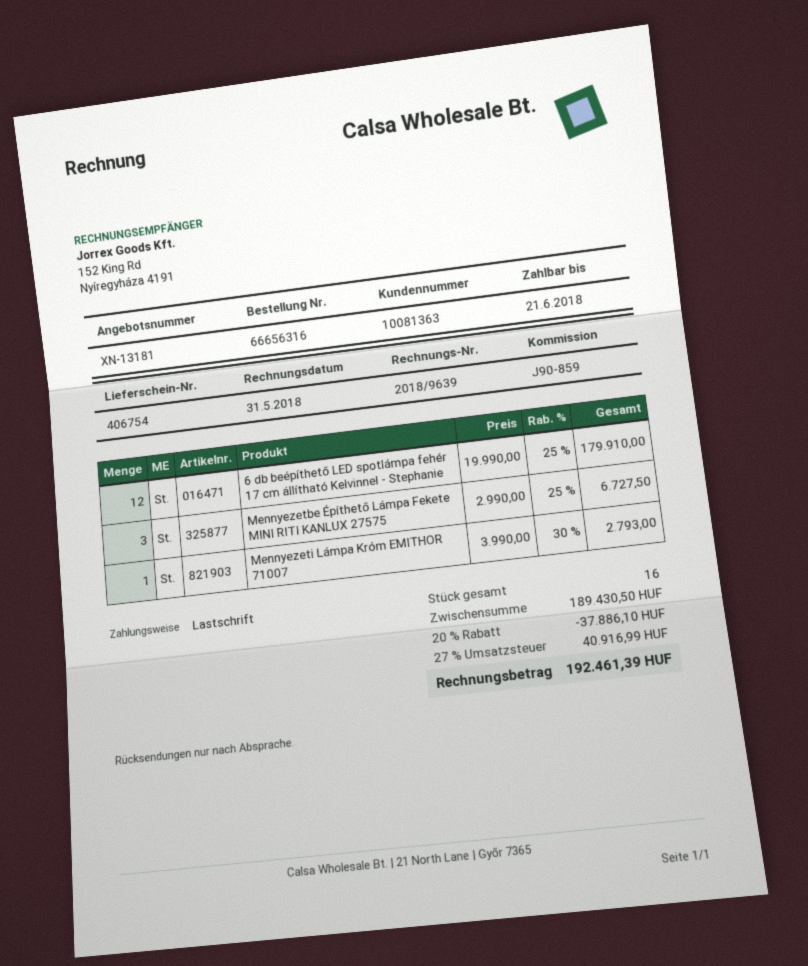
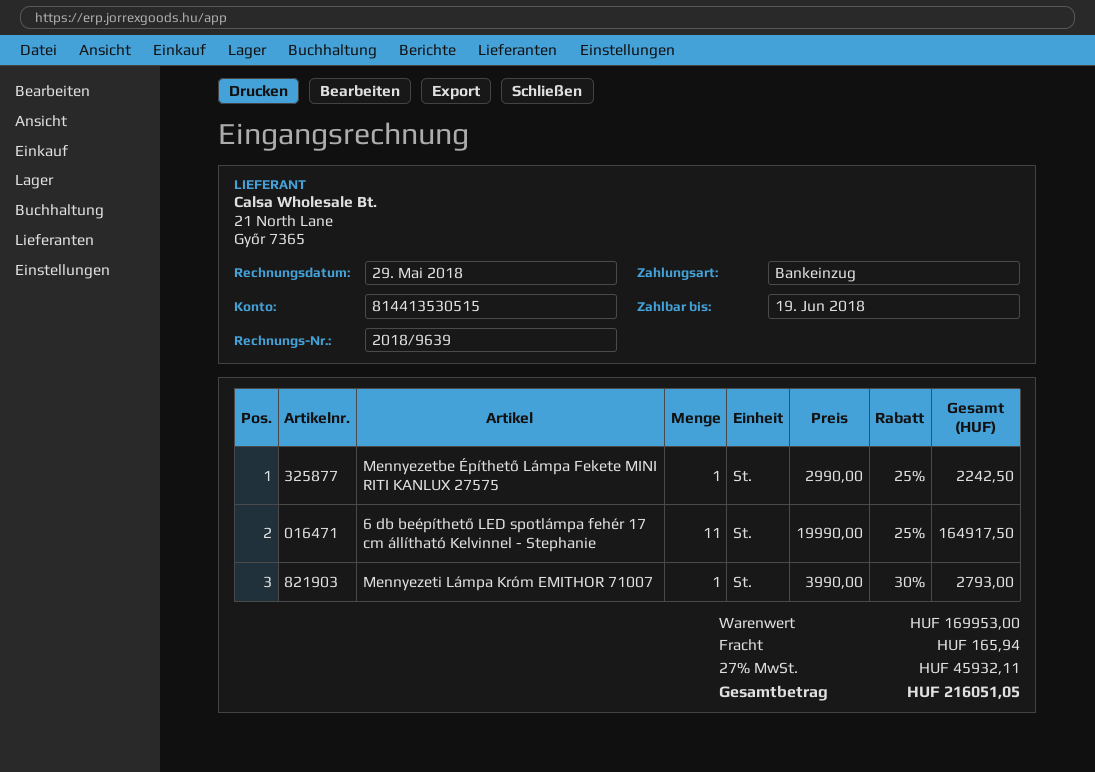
invoice date: 2018-05-31 -> 2018-05-29
due date: 2018-06-21 -> 2018-06-19
6 db beépíthető LED spotlámpa fehér 17 cm állítható Kelvinnel - Stephanie: 12 x 19990.00 - 25% = 179910.00 -> 11 x 19990.00 - 25% = 164917.50
Mennyezetbe Építhető Lámpa Fekete MINI RITI KANLUX 27575: 3 x 2990.00 - 25% = 6727.50 -> 1 x 2990.00 - 25% = 2242.50
subtotal: 189430.50 -> 169953.00
discount: 20% = 37886.10 -> none
shipping: none -> 165.94
tax: 27% = 40916.99 -> 27% = 45932.11
total: 192461.39 -> 216051.05

